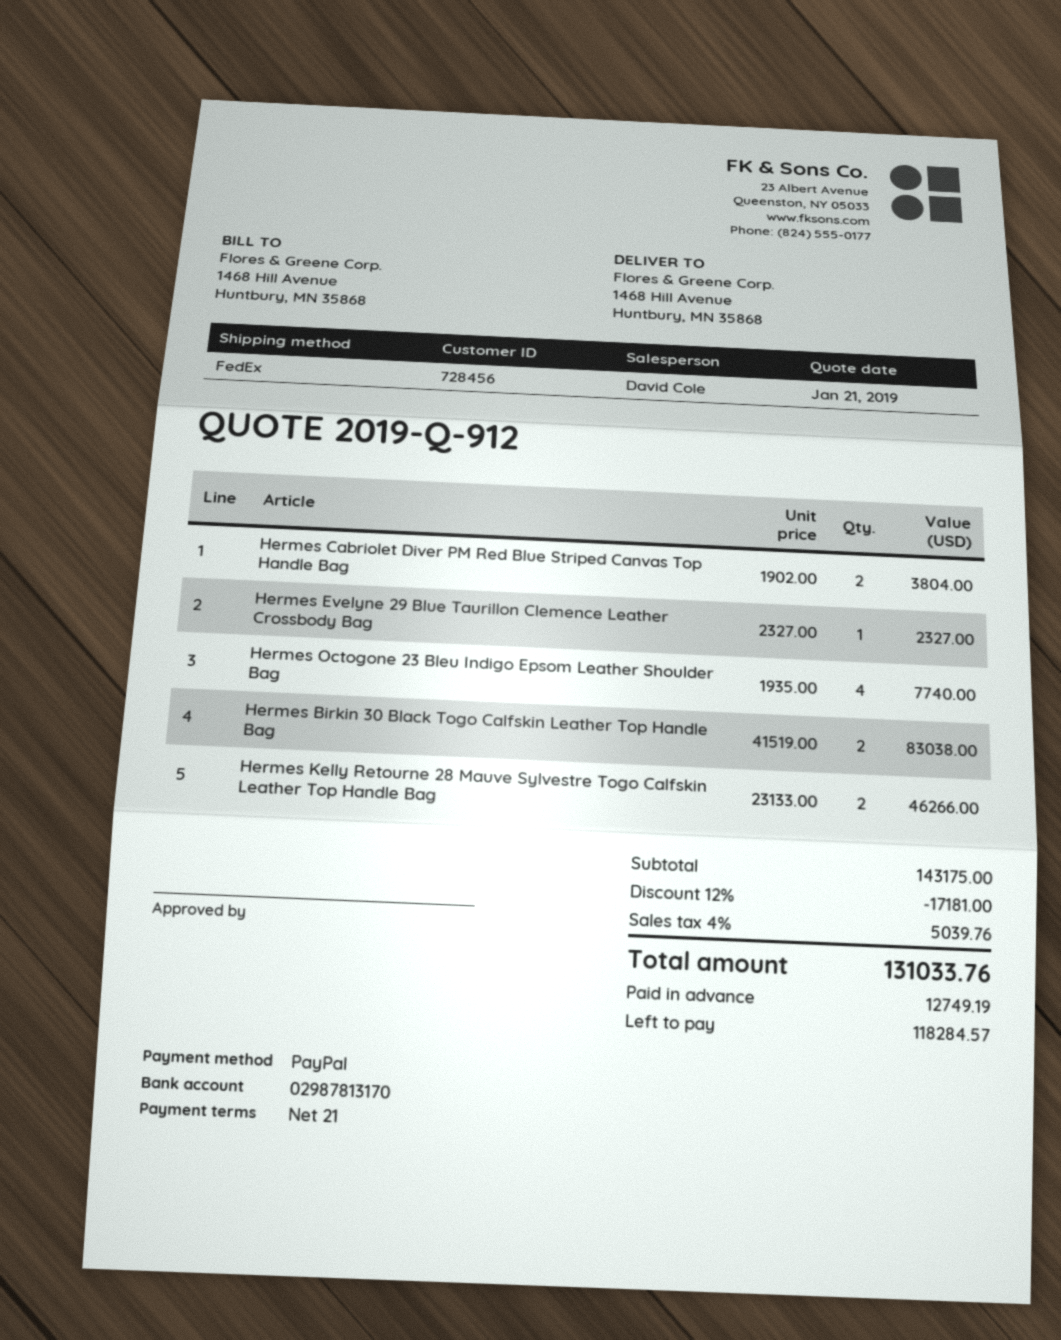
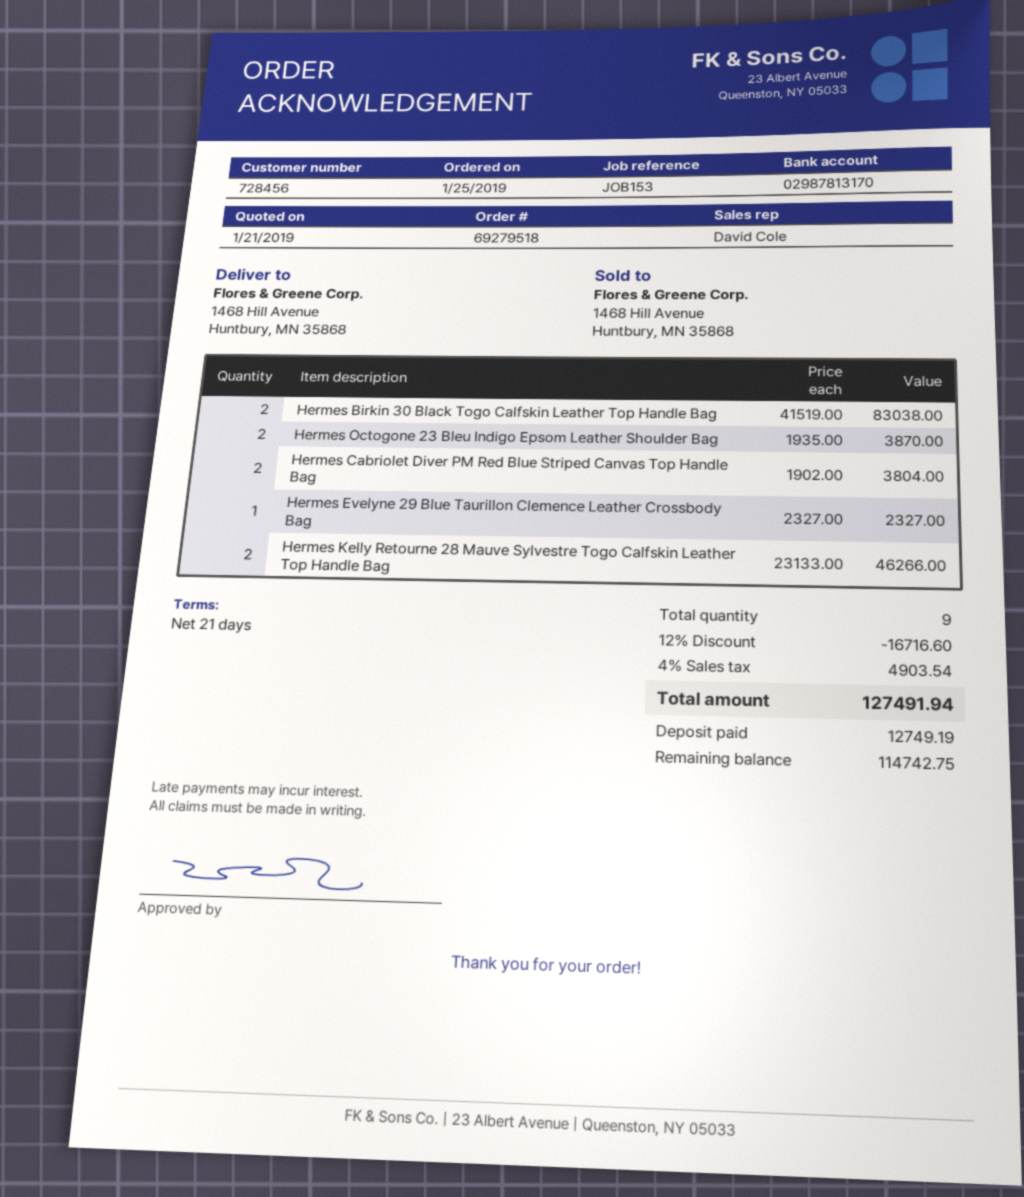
Hermes Octogone 23 Bleu Indigo Epsom Leather Shoulder Bag: 4 x 1935.00 = 7740.00 -> 2 x 1935.00 = 3870.00
discount: 12% = 17181.00 -> 12% = 16716.60
tax: 4% = 5039.76 -> 4% = 4903.54
total: 131033.76 -> 127491.94
balance: 118284.57 -> 114742.75

